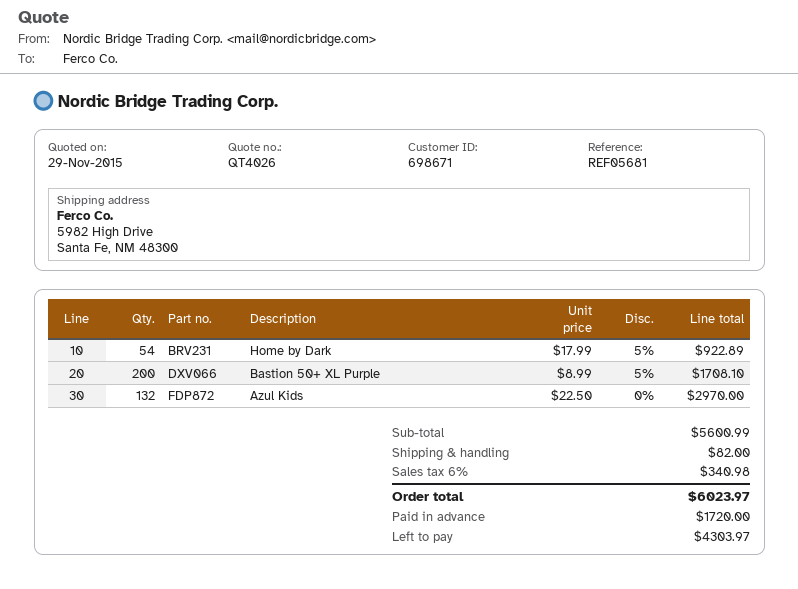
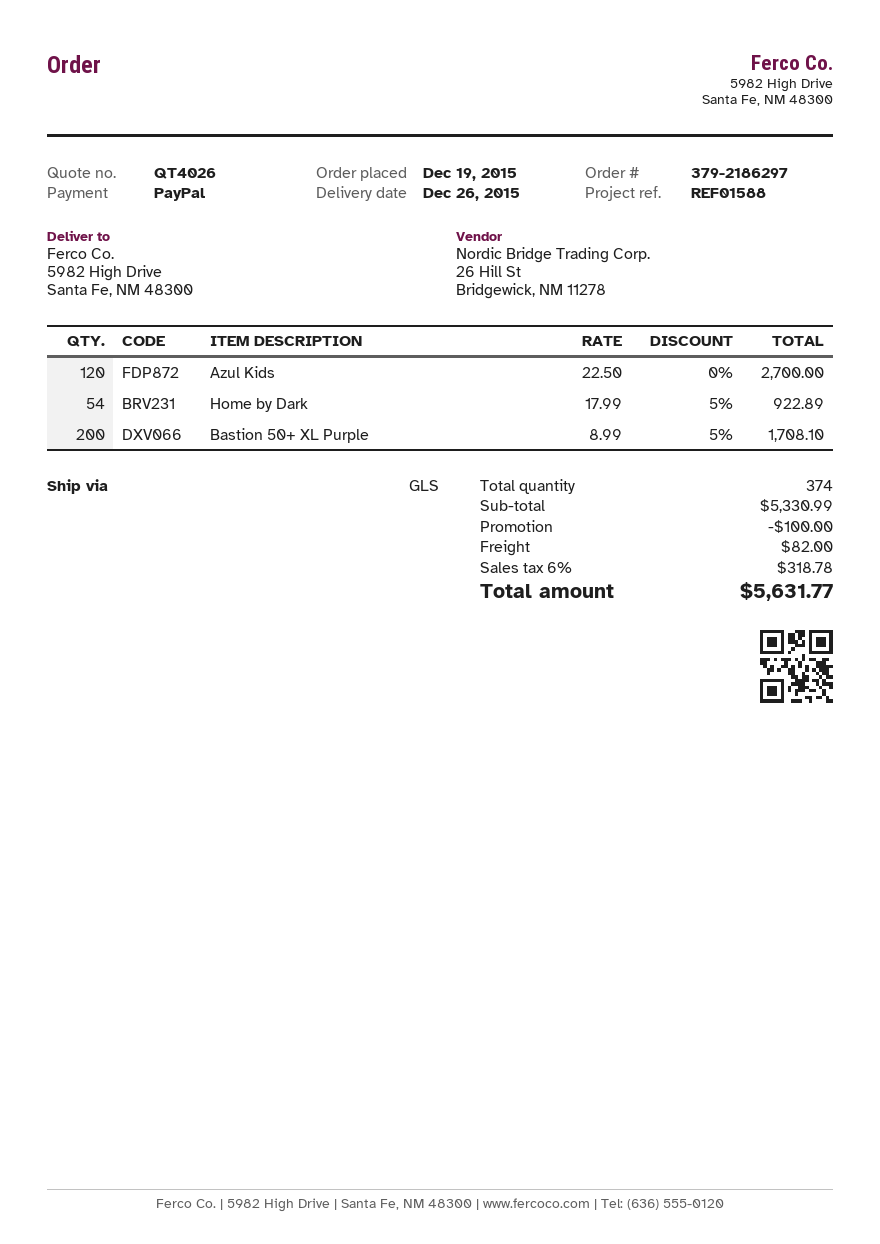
reference: REF05681 -> REF01588
Azul Kids: 132 x 22.50 = 2970.00 -> 120 x 22.50 = 2700.00
subtotal: 5600.99 -> 5330.99
discount: none -> 100.00
tax: 6% = 340.98 -> 6% = 318.78
total: 6023.97 -> 5631.77

